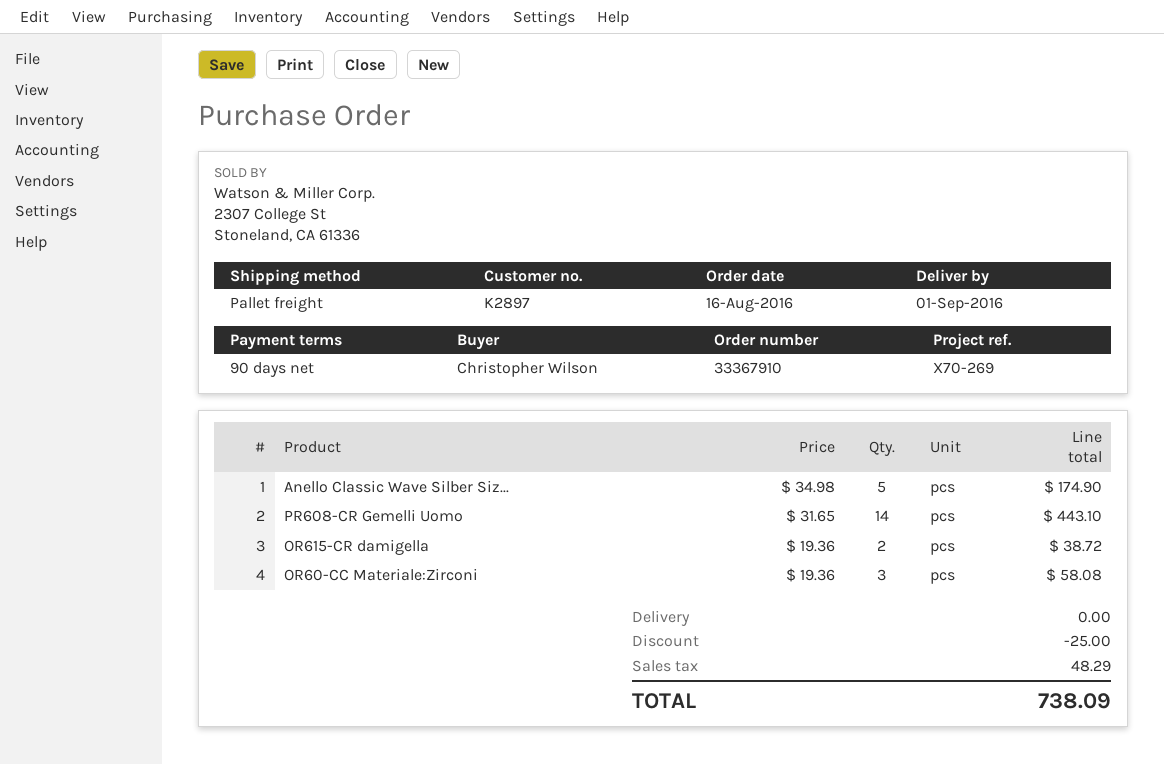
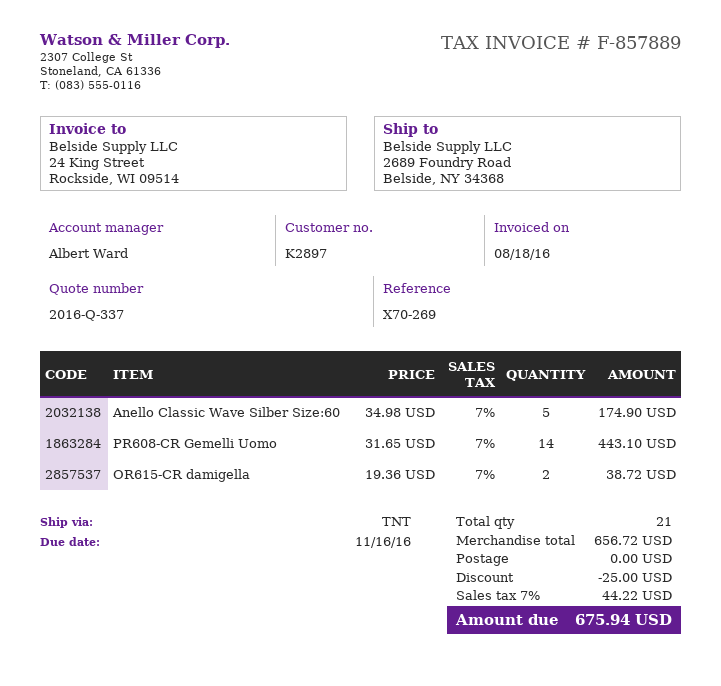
shipping method: pallet freight -> TNT
OR60-CC Materiale:Zirconi: 3 x 19.36 = 58.08 -> none
tax: 48.29 -> 44.22
total: 738.09 -> 675.94

